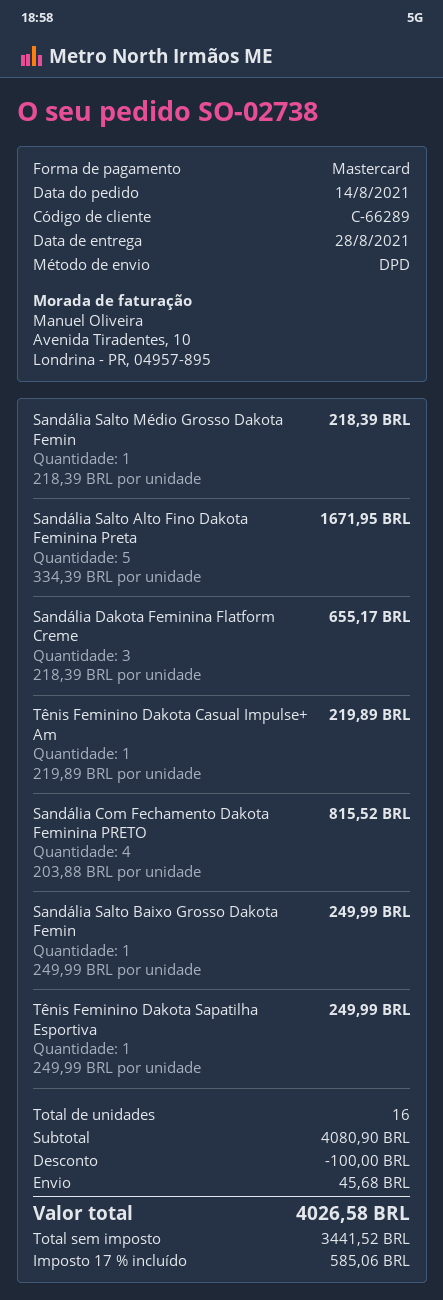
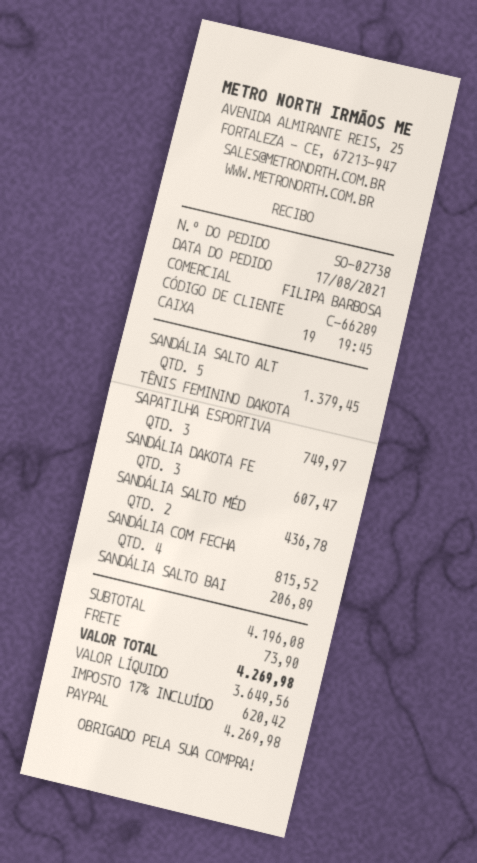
order date: 2021-08-14 -> 2021-08-17
payment method: Mastercard -> PayPal
Sandália Salto Médio Grosso Dakota Femin: 1 for 218.39 -> 2 for 436.78
Sandália Salto Alto Fino Dakota Feminina Preta: 5 for 1671.95 -> 5 for 1379.45
Sandália Dakota Feminina Flatform Creme: 3 for 655.17 -> 3 for 607.47
Tênis Feminino Dakota Casual Impulse+ Am: 1 for 219.89 -> none
Sandália Salto Baixo Grosso Dakota Femin: 1 for 249.99 -> 1 for 206.89
Tênis Feminino Dakota Sapatilha Esportiva: 1 for 249.99 -> 3 for 749.97
subtotal: 4080.90 -> 4196.08
discount: 100.00 -> none
shipping: 45.68 -> 73.90
net: 3441.52 -> 3649.56
tax: 17% = 585.06 -> 17% = 620.42
total: 4026.58 -> 4269.98

